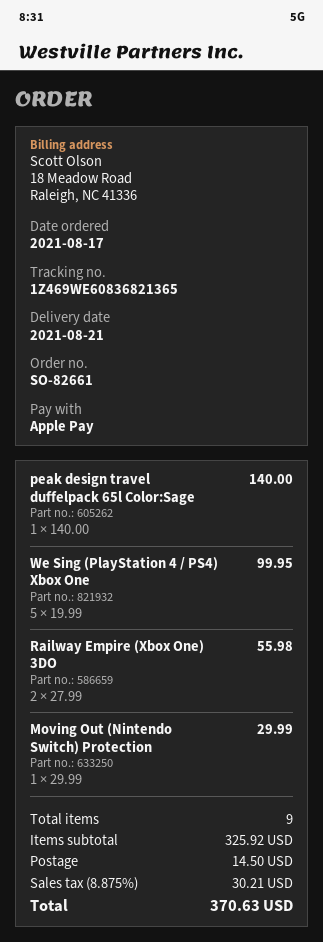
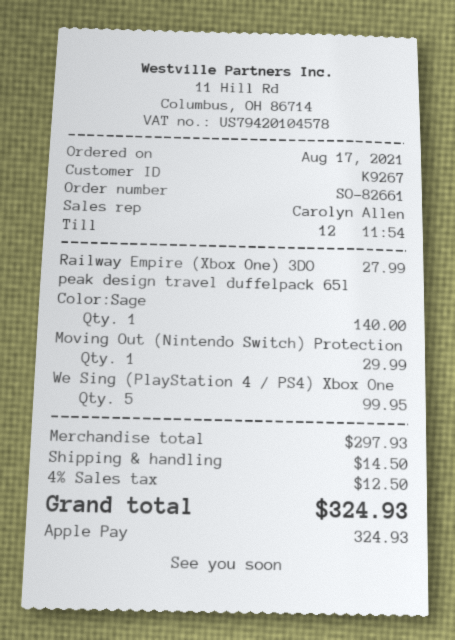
Railway Empire (Xbox One) 3DO: 2 for 55.98 -> 1 for 27.99
subtotal: 325.92 -> 297.93
tax: 8.875% = 30.21 -> 4% = 12.50
total: 370.63 -> 324.93

